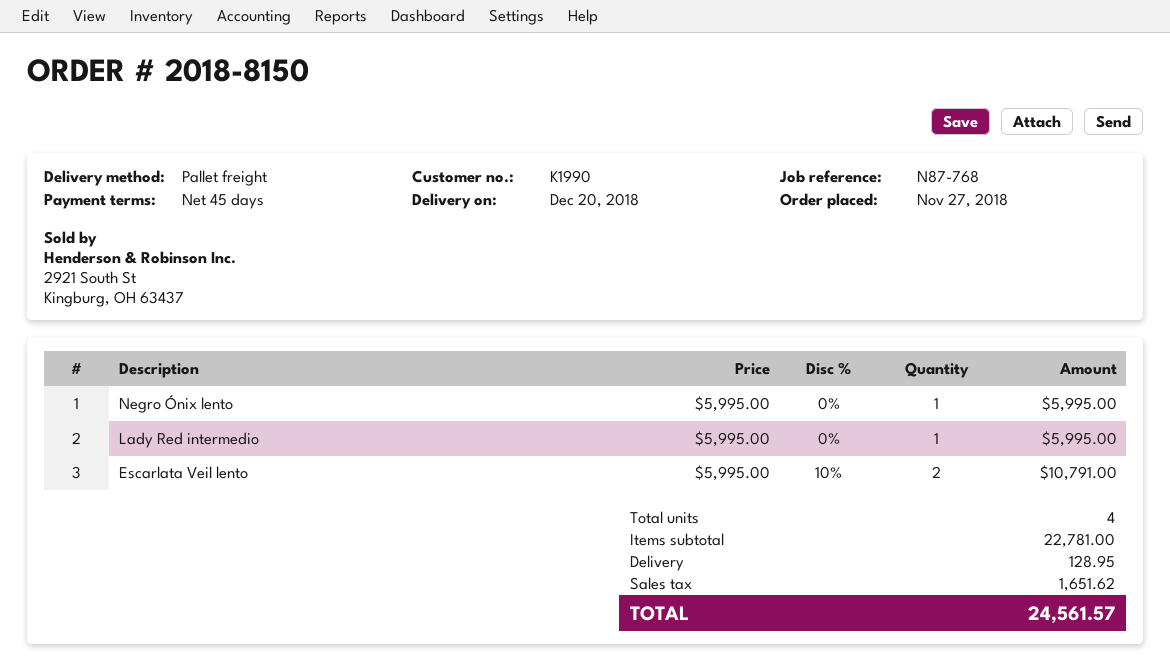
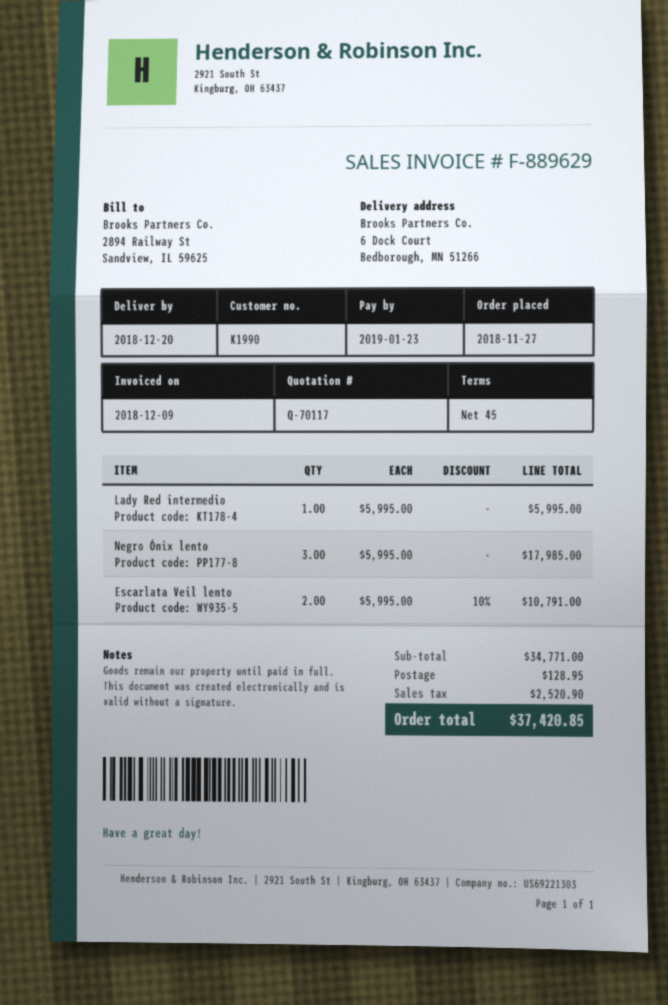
Negro Ónix lento: 1 x 5995.00 = 5995.00 -> 3 x 5995.00 = 17985.00
subtotal: 22781.00 -> 34771.00
tax: 1651.62 -> 2520.90
total: 24561.57 -> 37420.85

